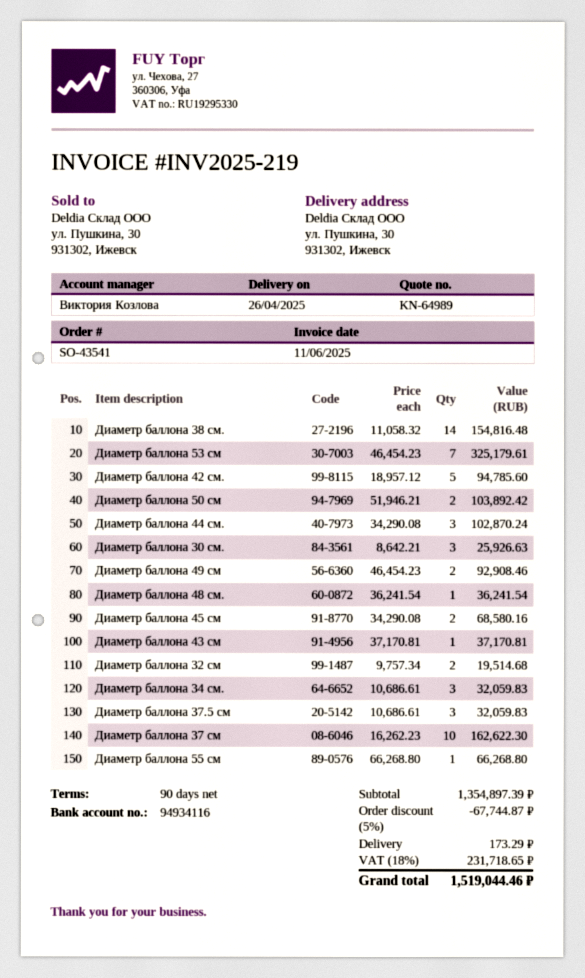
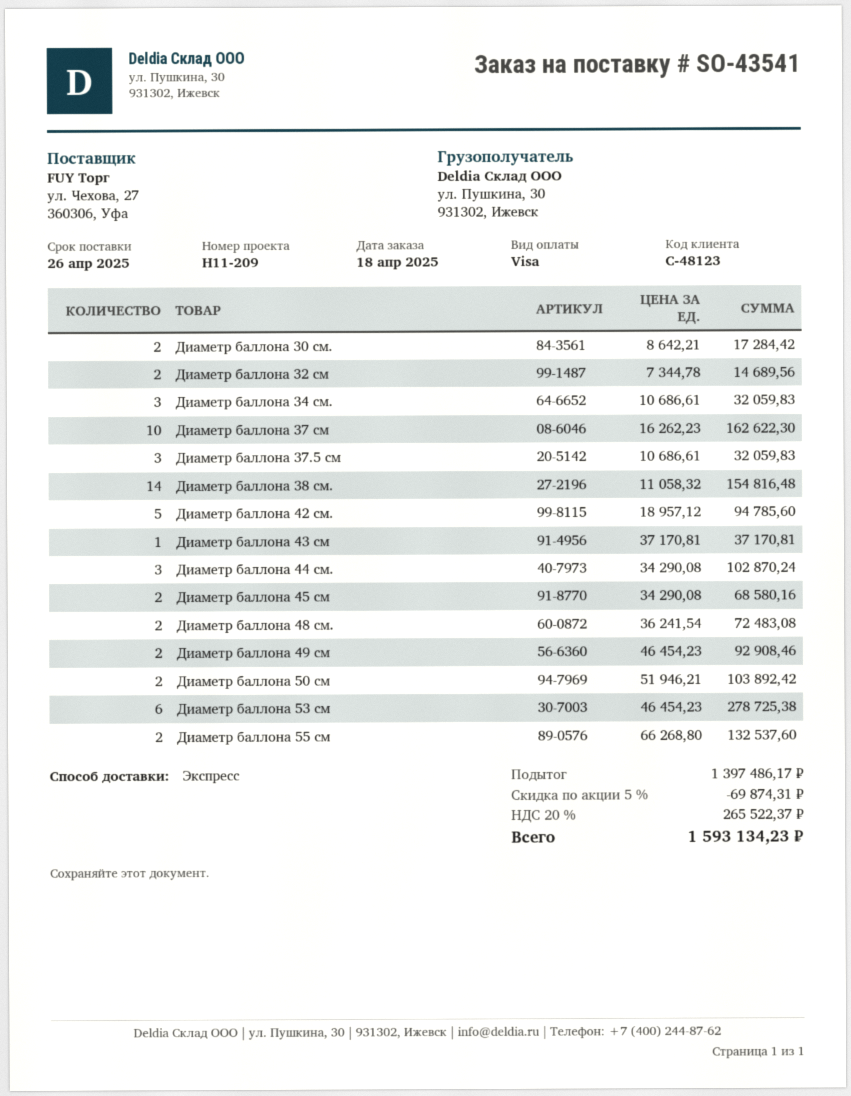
Диаметр баллона 53 см: 7 x 46454.23 = 325179.61 -> 6 x 46454.23 = 278725.38
Диаметр баллона 30 см.: 3 x 8642.21 = 25926.63 -> 2 x 8642.21 = 17284.42
Диаметр баллона 48 см.: 1 x 36241.54 = 36241.54 -> 2 x 36241.54 = 72483.08
Диаметр баллона 32 см: 2 x 9757.34 = 19514.68 -> 2 x 7344.78 = 14689.56
Диаметр баллона 55 см: 1 x 66268.80 = 66268.80 -> 2 x 66268.80 = 132537.60
subtotal: 1354897.39 -> 1397486.17
discount: 5% = 67744.87 -> 5% = 69874.31
shipping: 173.29 -> none
tax: 18% = 231718.65 -> 20% = 265522.37
total: 1519044.46 -> 1593134.23

